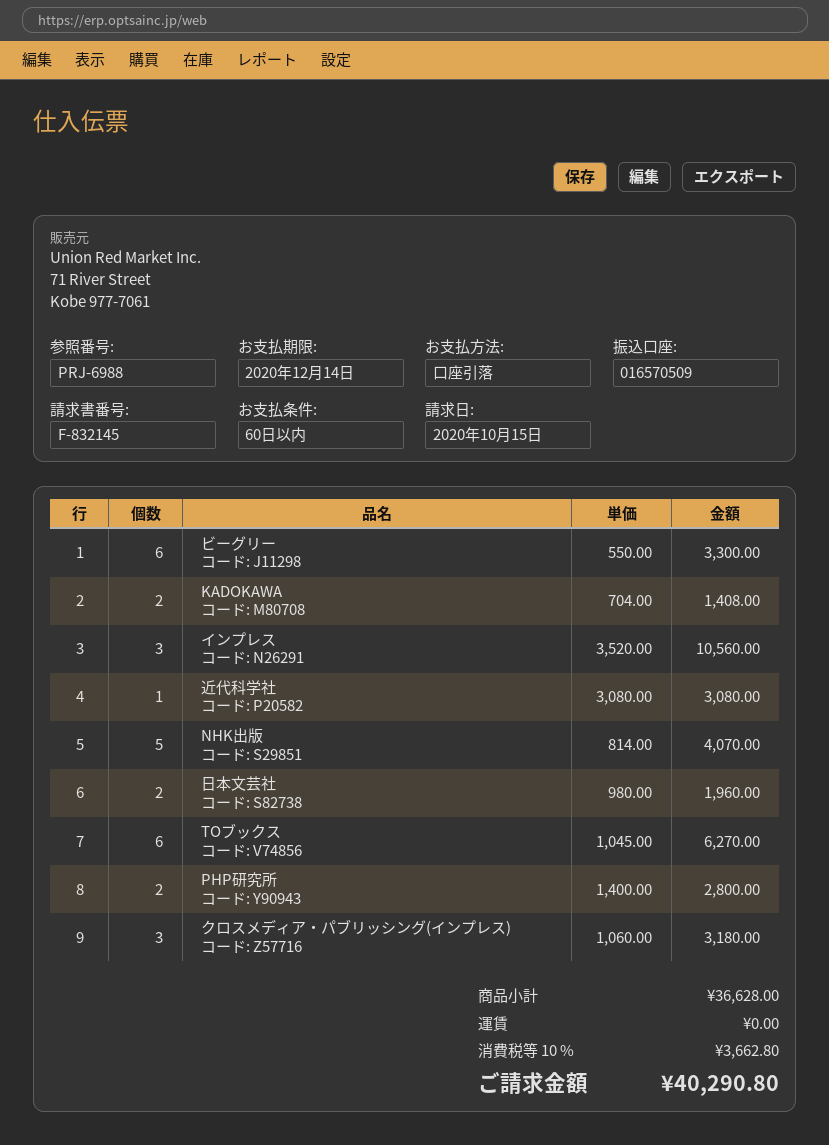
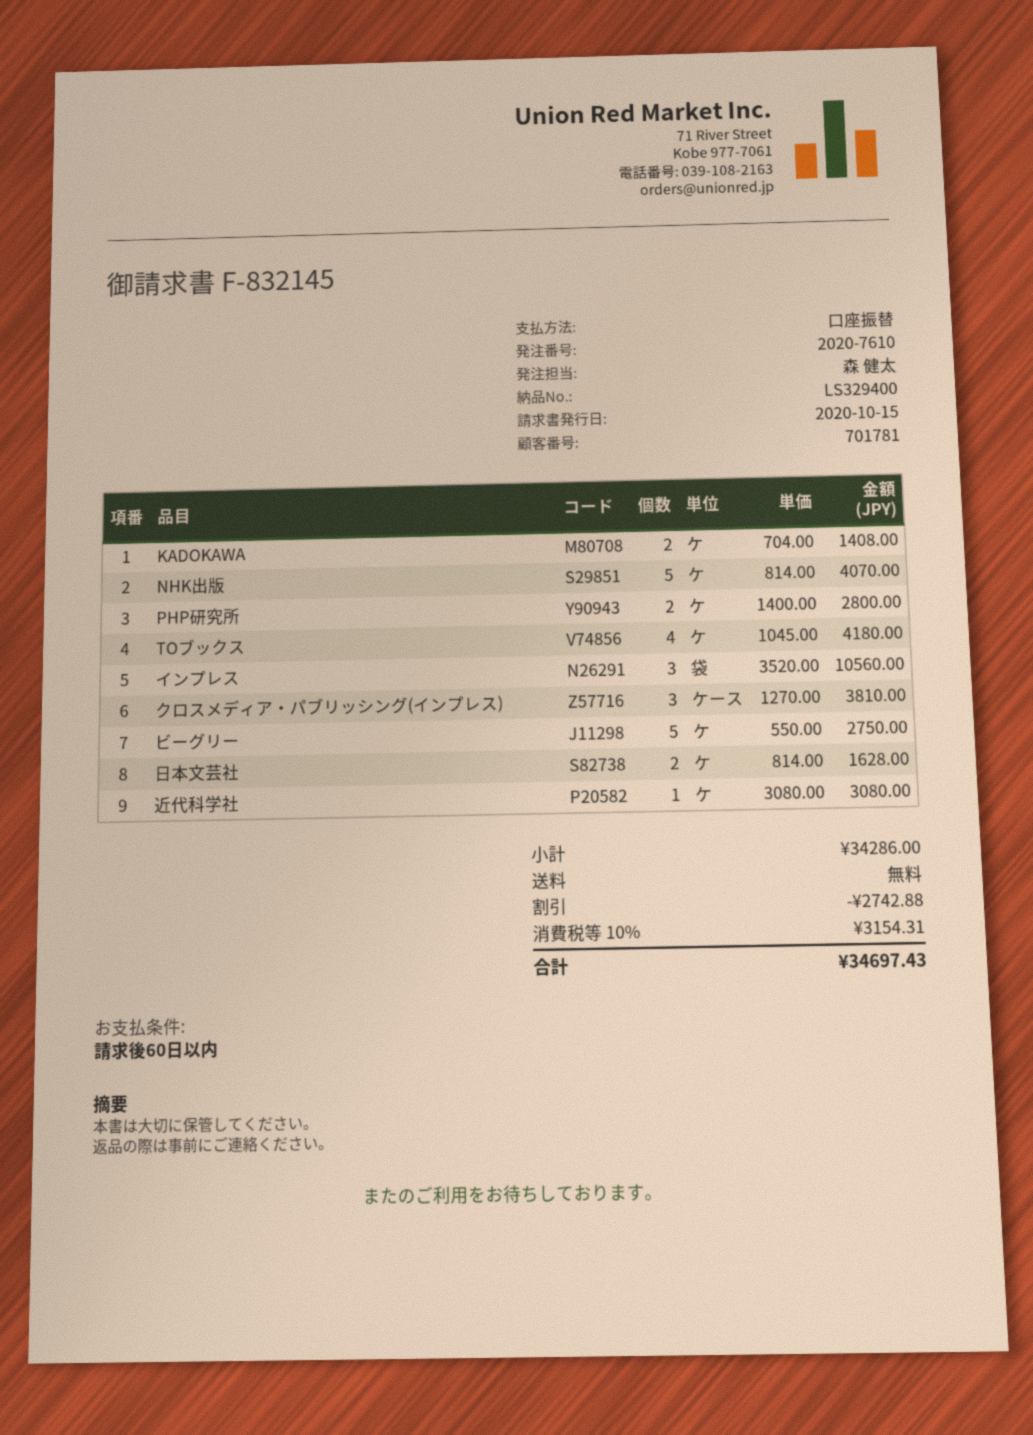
ビーグリー: 6 x 550.00 = 3300.00 -> 5 x 550.00 = 2750.00
日本文芸社: 2 x 980.00 = 1960.00 -> 2 x 814.00 = 1628.00
TOブックス: 6 x 1045.00 = 6270.00 -> 4 x 1045.00 = 4180.00
クロスメディア・パブリッシング(インプレス): 3 x 1060.00 = 3180.00 -> 3 x 1270.00 = 3810.00
subtotal: 36628.00 -> 34286.00
discount: none -> 2742.88
tax: 10% = 3662.80 -> 10% = 3154.31
total: 40290.80 -> 34697.43

